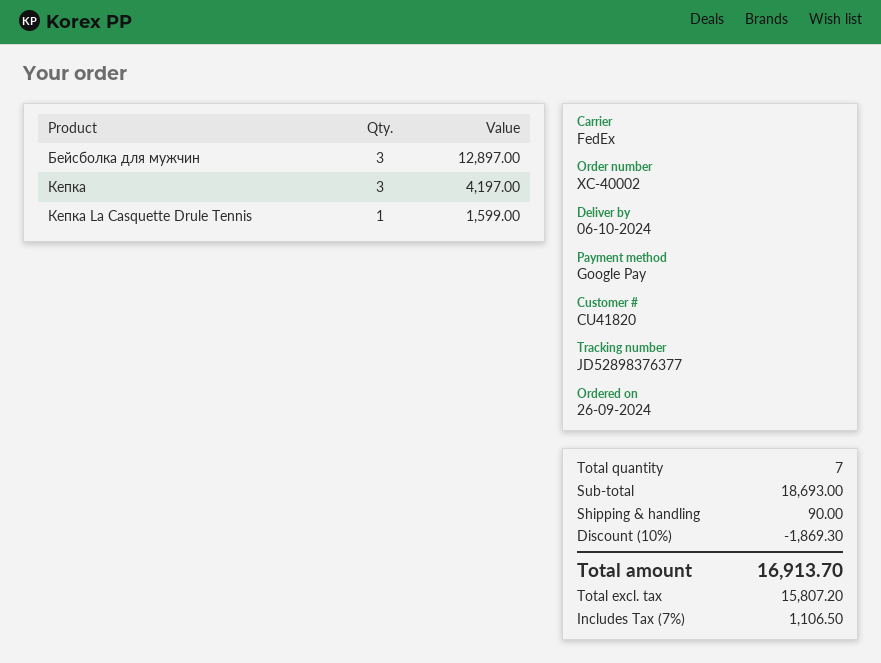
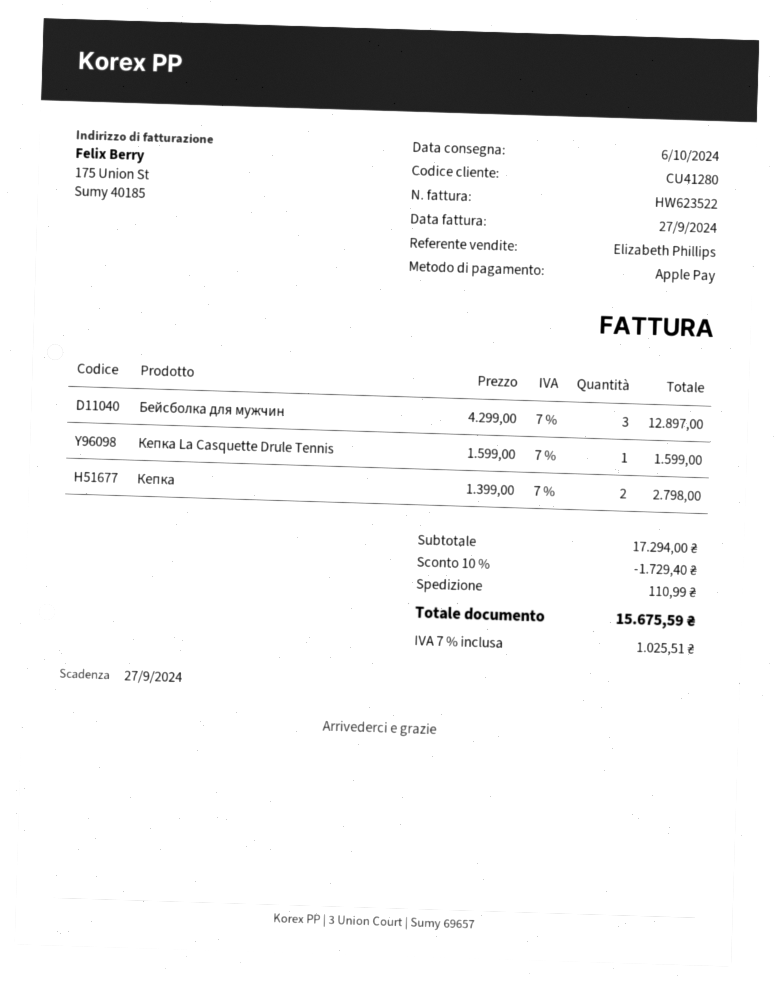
customer number: CU41820 -> CU41280
payment method: Google Pay -> Apple Pay
Кепка: 3 for 4197.00 -> 2 for 2798.00
subtotal: 18693.00 -> 17294.00
discount: 10% = 1869.30 -> 10% = 1729.40
shipping: 90.00 -> 110.99
tax: 7% = 1106.50 -> 7% = 1025.51
total: 16913.70 -> 15675.59

